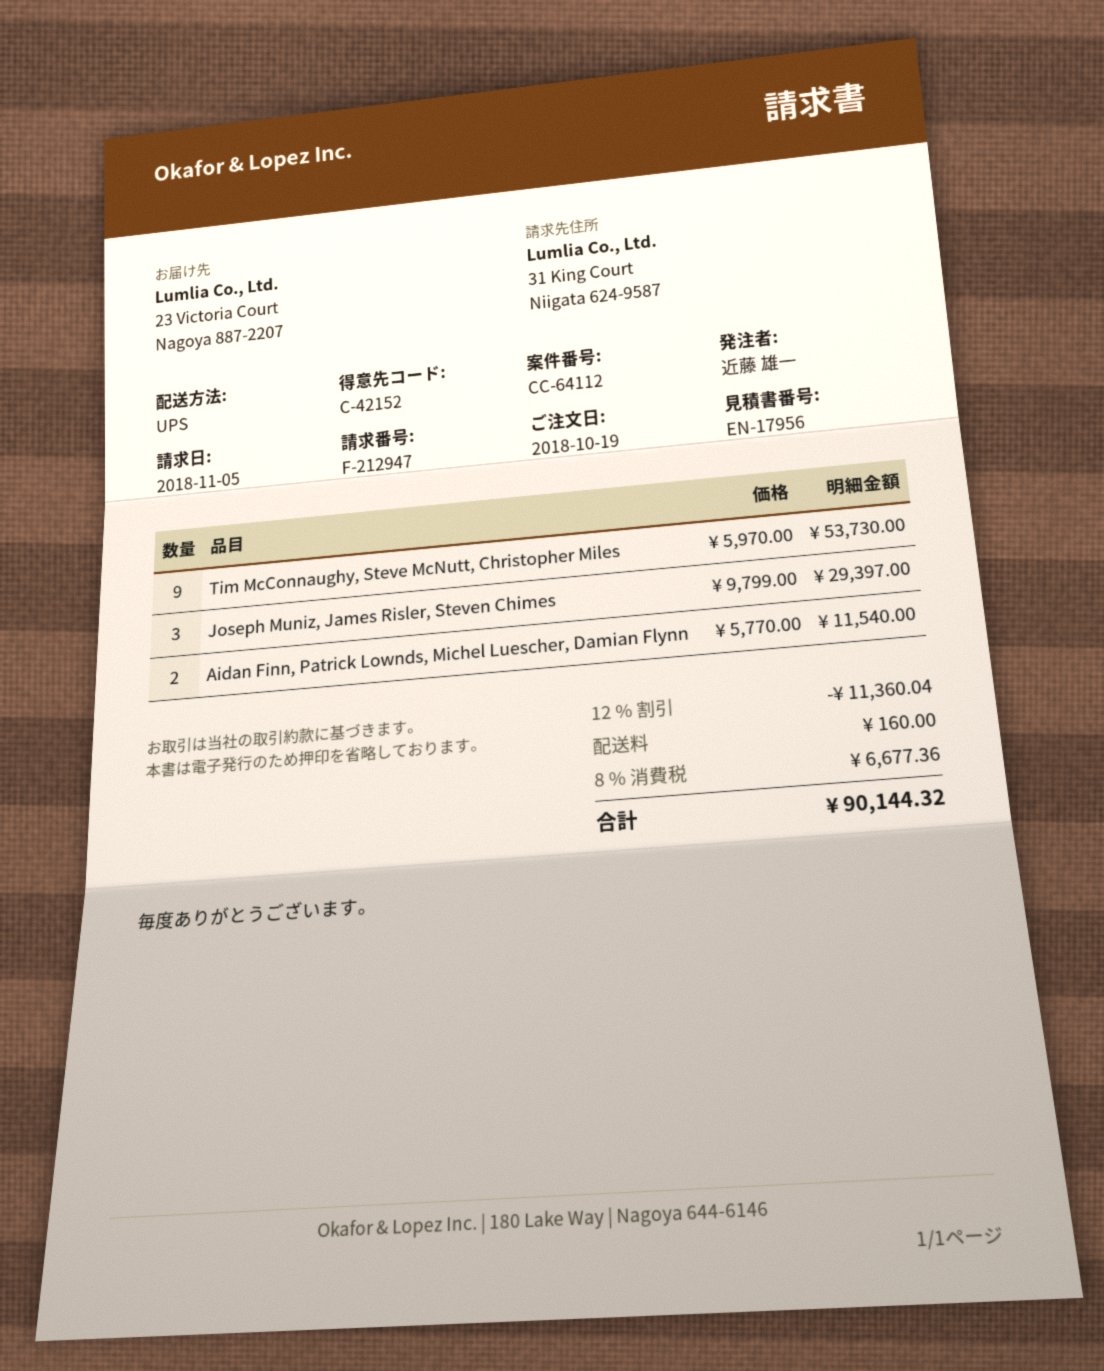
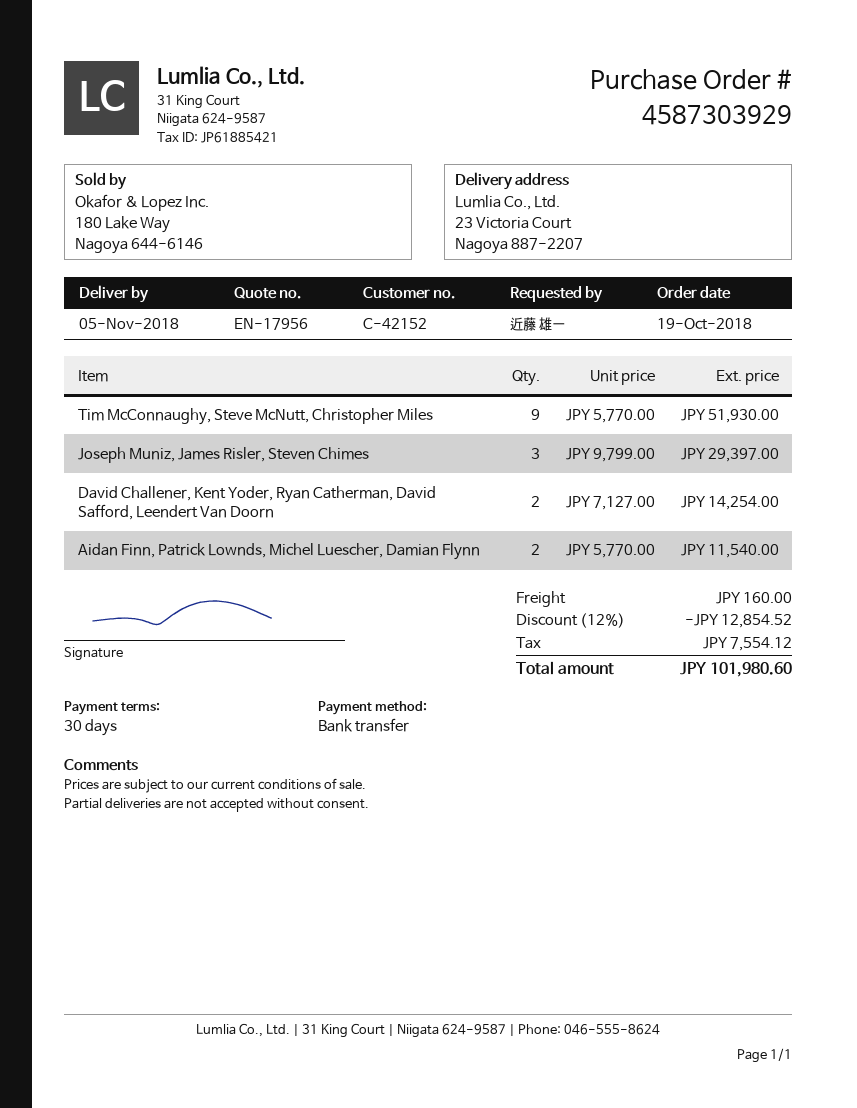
Tim McConnaughy, Steve McNutt, Christopher Miles: 9 x 5970.00 = 53730.00 -> 9 x 5770.00 = 51930.00
David Challener, Kent Yoder, Ryan Catherman, David Safford, Leendert Van Doorn: none -> 2 x 7127.00 = 14254.00
discount: 12% = 11360.04 -> 12% = 12854.52
tax: 6677.36 -> 7554.12
total: 90144.32 -> 101980.60

